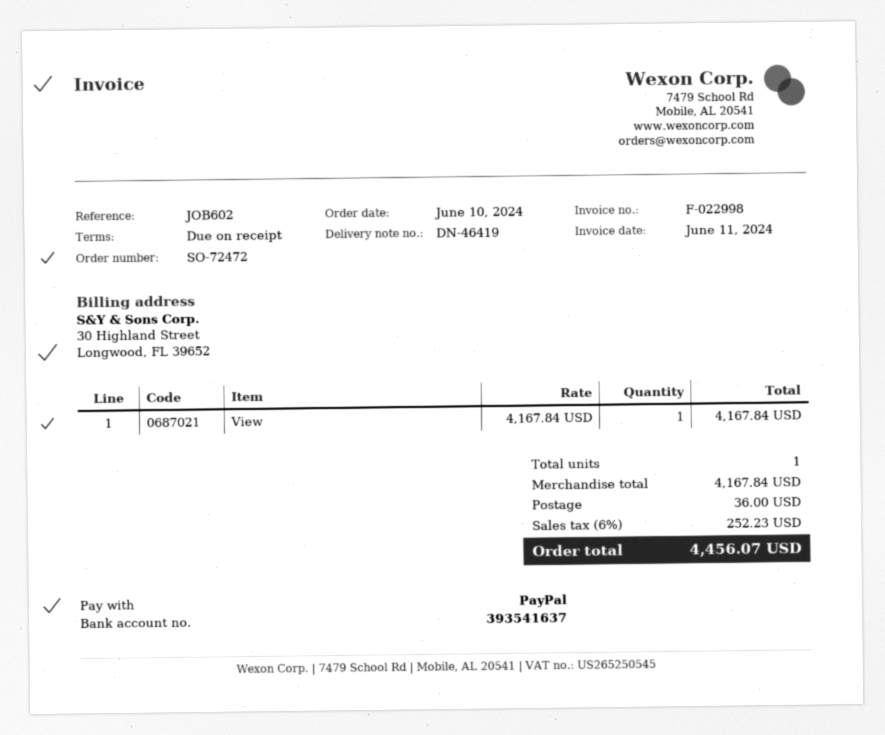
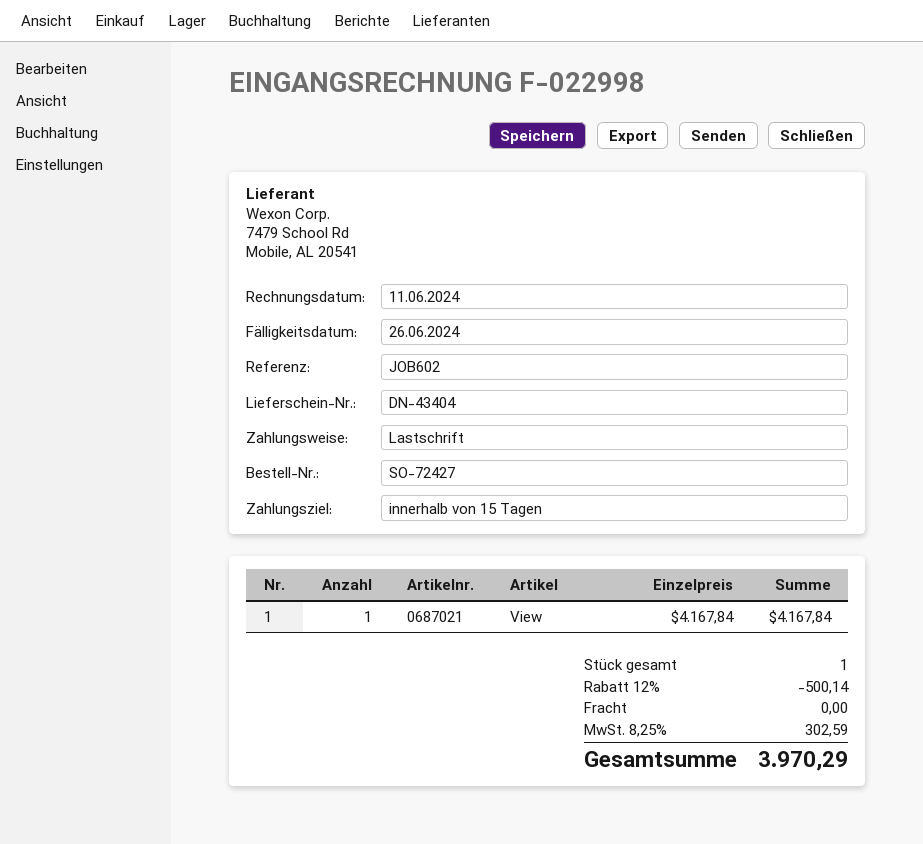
order number: SO-72472 -> SO-72427
delivery note number: DN-46419 -> DN-43404
payment terms: on receipt -> 15 days
payment method: PayPal -> direct debit
discount: none -> 12% = 500.14
shipping: 36.00 -> 0.00
tax: 6% = 252.23 -> 8.25% = 302.59
total: 4456.07 -> 3970.29

